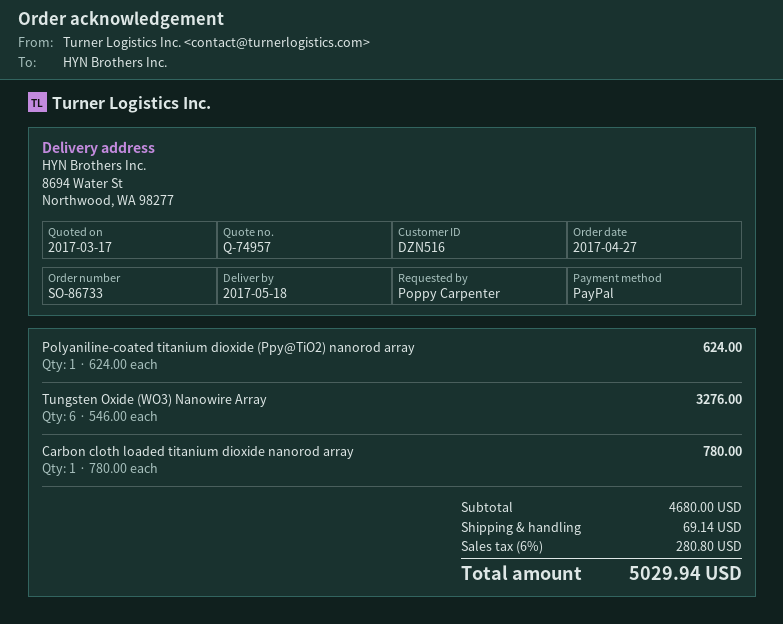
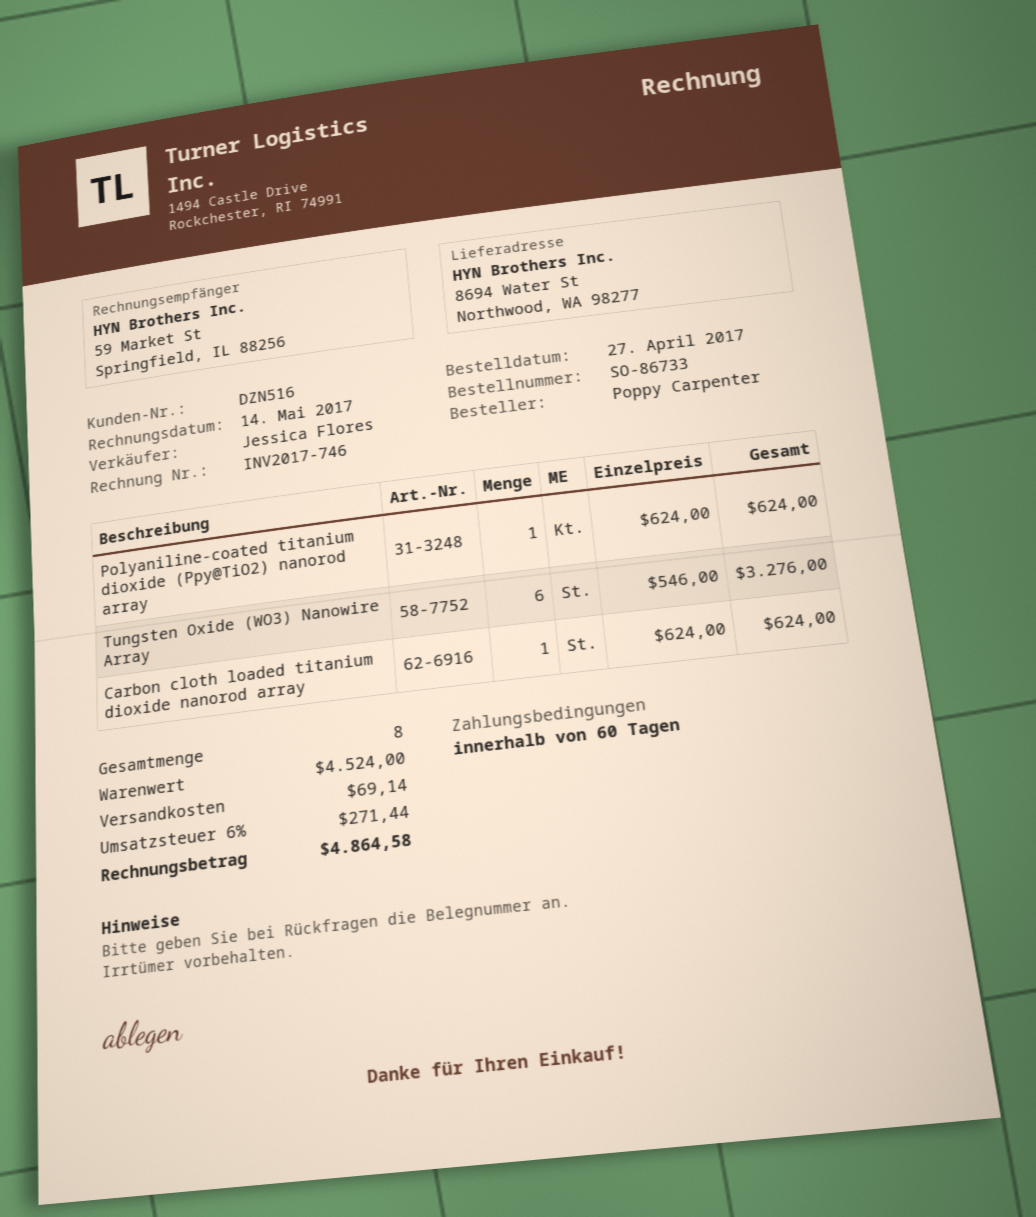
Carbon cloth loaded titanium dioxide nanorod array: 1 x 780.00 = 780.00 -> 1 x 624.00 = 624.00
subtotal: 4680.00 -> 4524.00
tax: 6% = 280.80 -> 6% = 271.44
total: 5029.94 -> 4864.58

